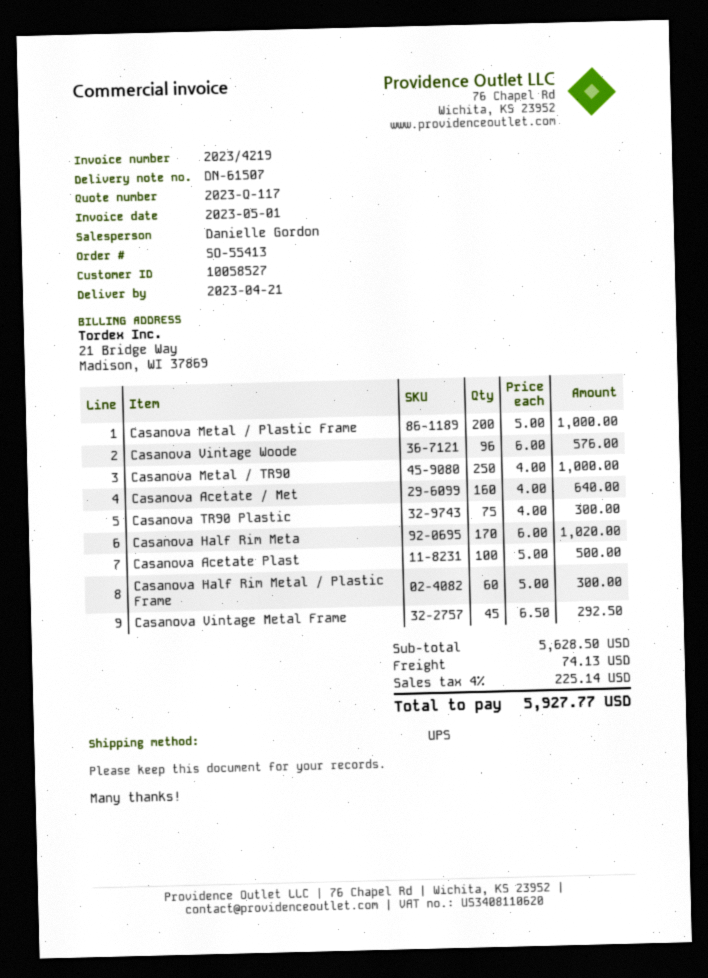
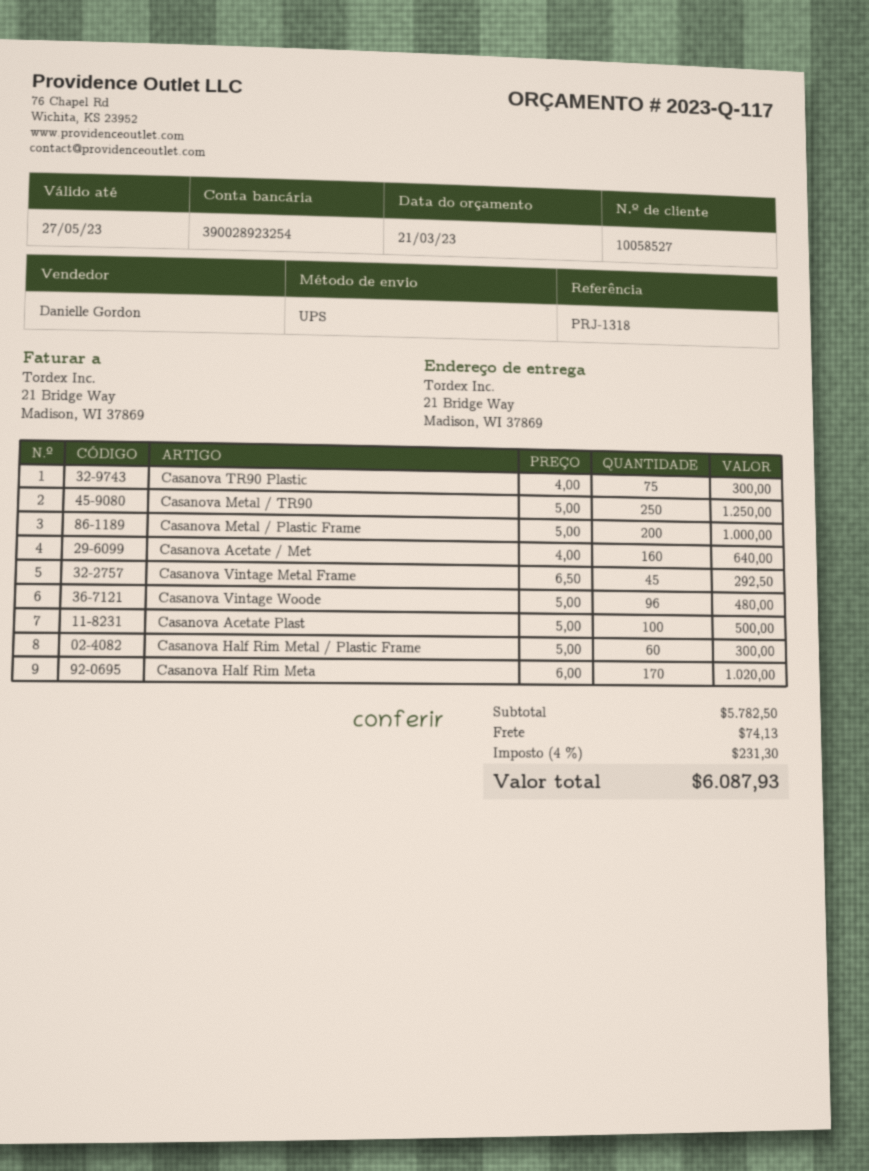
Casanova Vintage Woode: 96 x 6.00 = 576.00 -> 96 x 5.00 = 480.00
Casanova Metal / TR90: 250 x 4.00 = 1000.00 -> 250 x 5.00 = 1250.00
subtotal: 5628.50 -> 5782.50
tax: 4% = 225.14 -> 4% = 231.30
total: 5927.77 -> 6087.93

